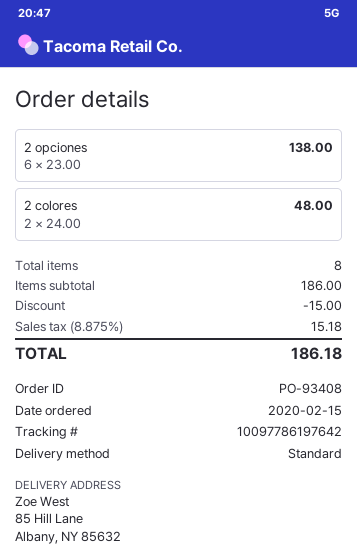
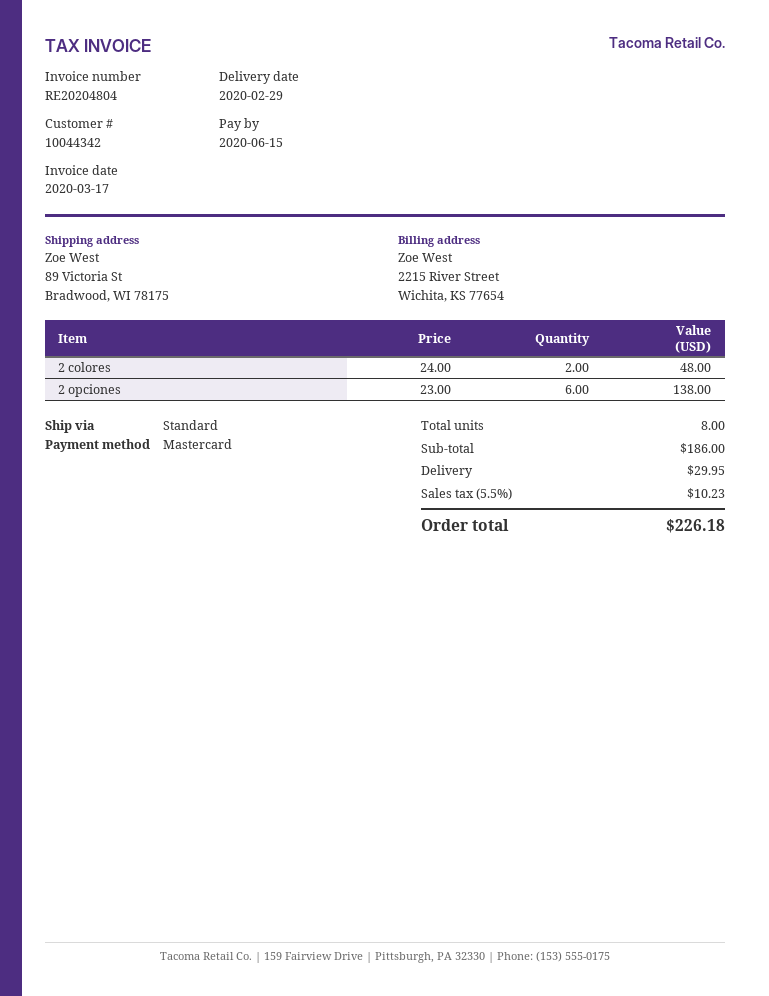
ship to: 85 Hill Lane, Albany, NY 85632 -> 89 Victoria St, Bradwood, WI 78175
discount: 15.00 -> none
shipping: none -> 29.95
tax: 8.875% = 15.18 -> 5.5% = 10.23
total: 186.18 -> 226.18

